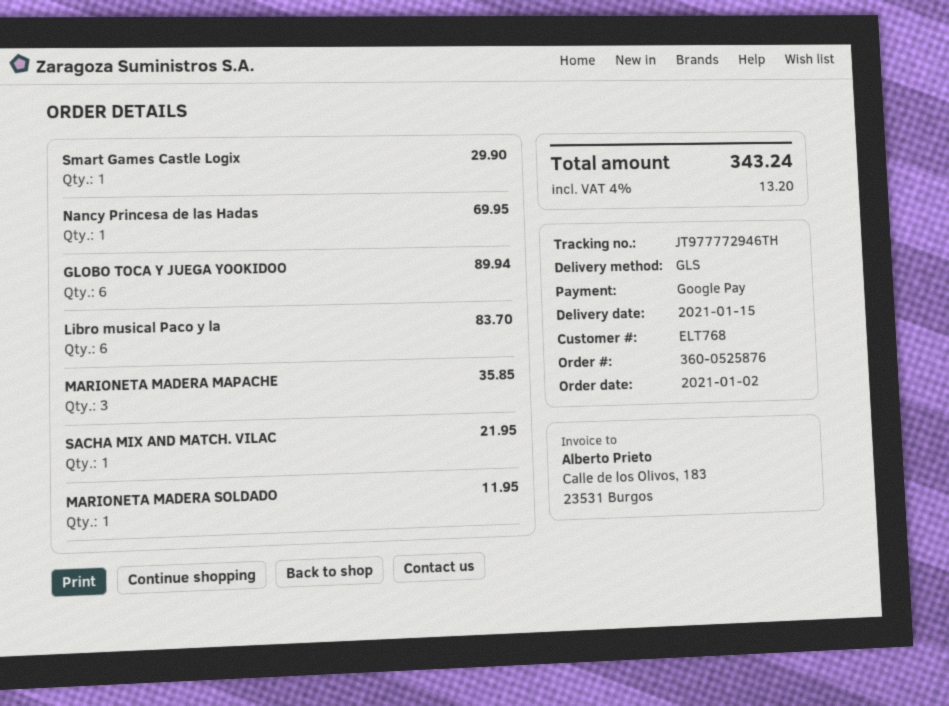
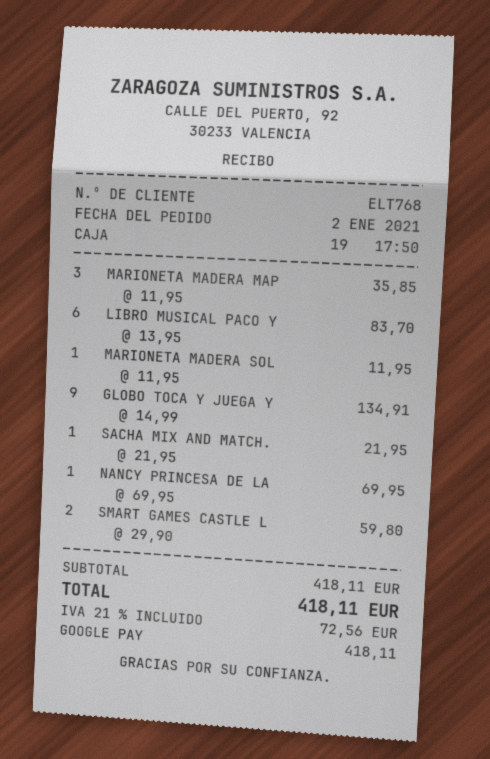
Smart Games Castle Logix: 1 for 29.90 -> 2 for 59.80
GLOBO TOCA Y JUEGA YOOKIDOO: 6 for 89.94 -> 9 for 134.91
tax: 4% = 13.20 -> 21% = 72.56
total: 343.24 -> 418.11

